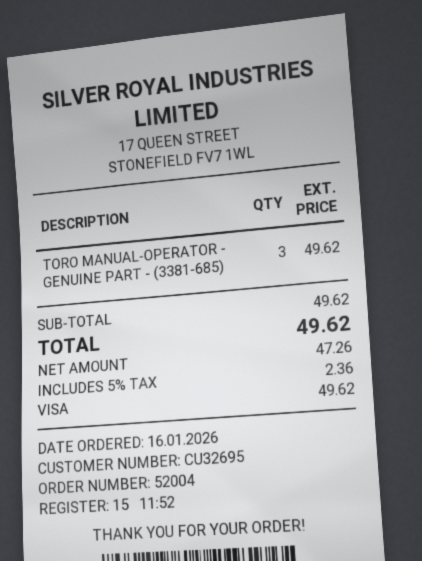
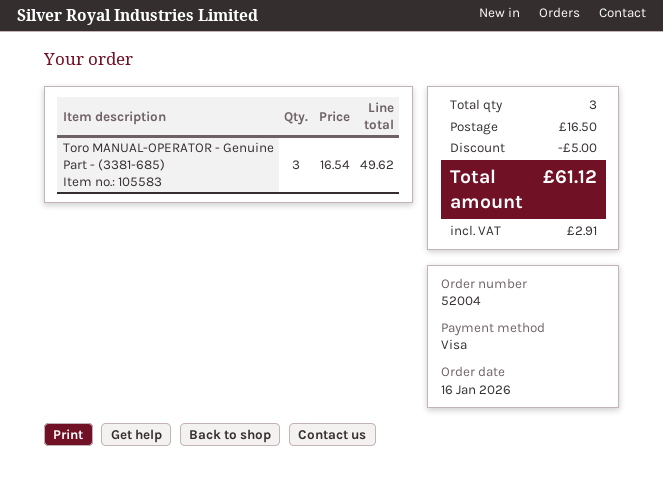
discount: none -> 5.00
shipping: none -> 16.50
tax: 2.36 -> 2.91
total: 49.62 -> 61.12

